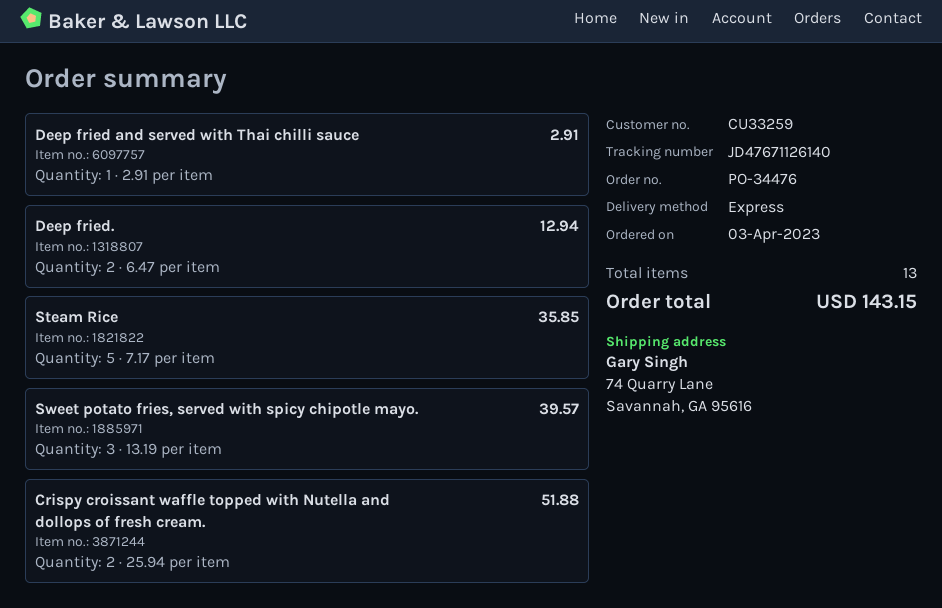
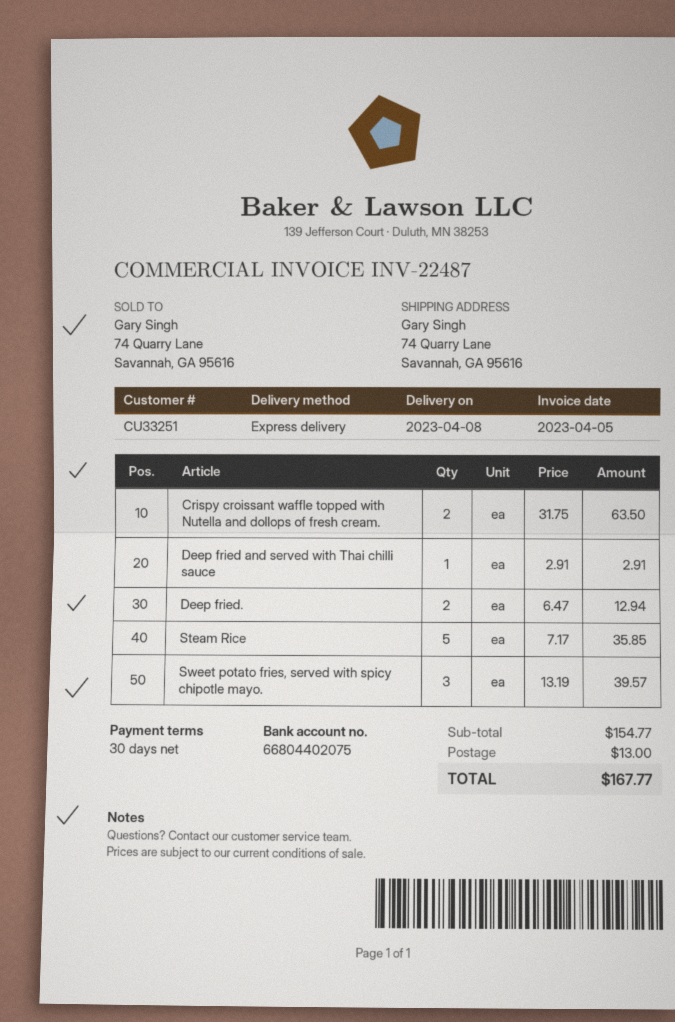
customer number: CU33259 -> CU33251
Crispy croissant waffle topped with Nutella and dollops of fresh cream.: 2 x 25.94 = 51.88 -> 2 x 31.75 = 63.50
shipping: none -> 13.00
total: 143.15 -> 167.77

